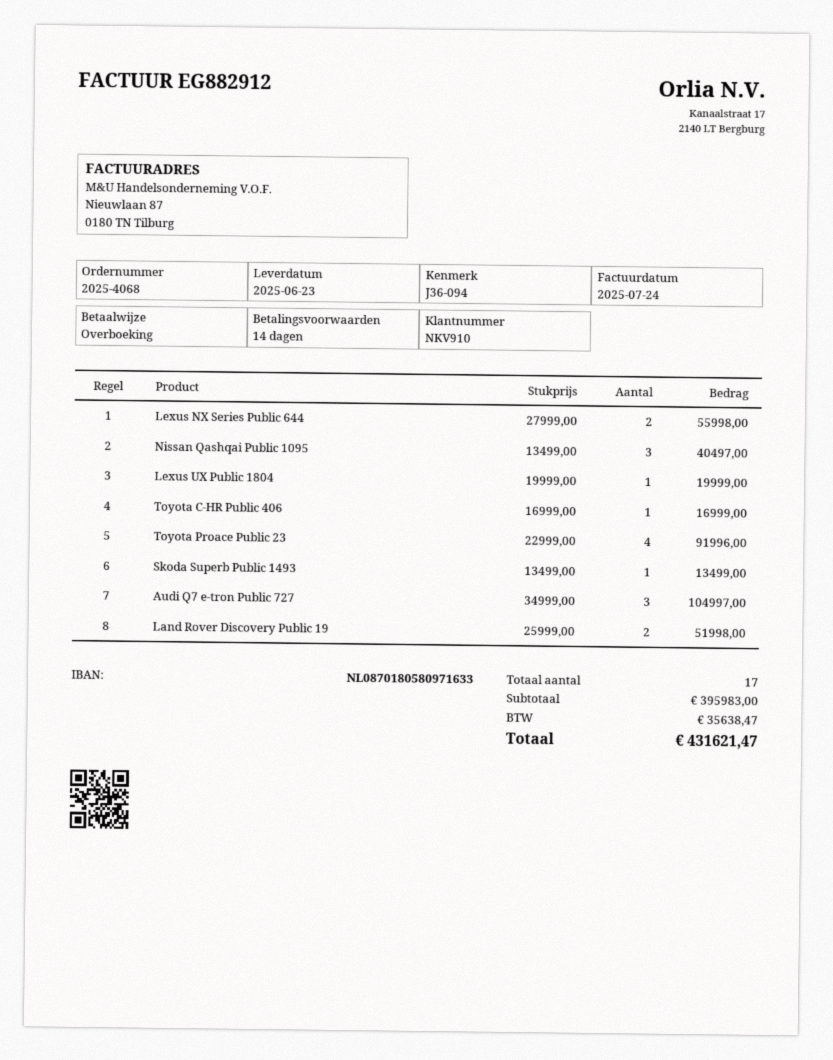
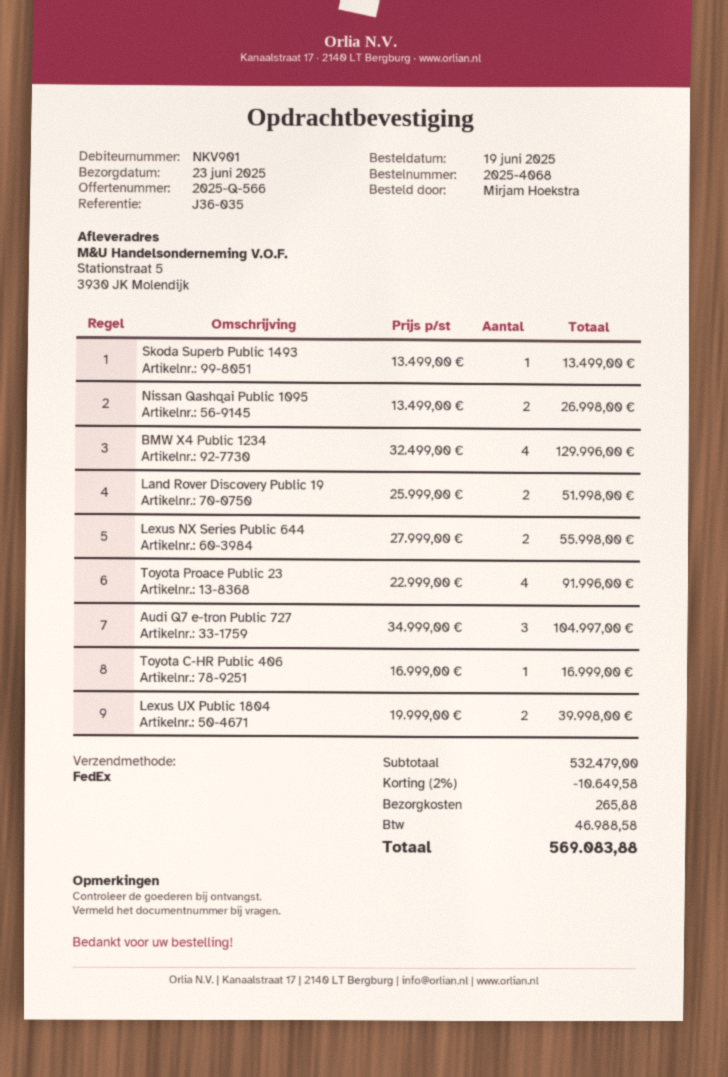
customer number: NKV910 -> NKV901
reference: J36-094 -> J36-035
Nissan Qashqai Public 1095: 3 x 13499.00 = 40497.00 -> 2 x 13499.00 = 26998.00
Lexus UX Public 1804: 1 x 19999.00 = 19999.00 -> 2 x 19999.00 = 39998.00
BMW X4 Public 1234: none -> 4 x 32499.00 = 129996.00
subtotal: 395983.00 -> 532479.00
discount: none -> 2% = 10649.58
shipping: none -> 265.88
tax: 35638.47 -> 46988.58
total: 431621.47 -> 569083.88

